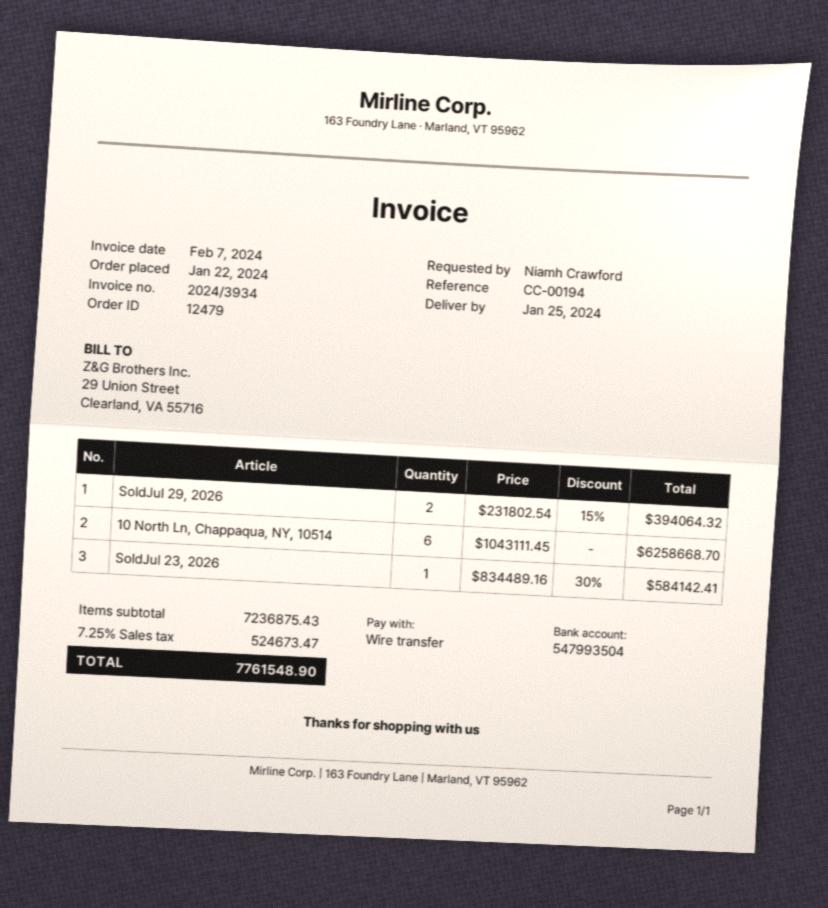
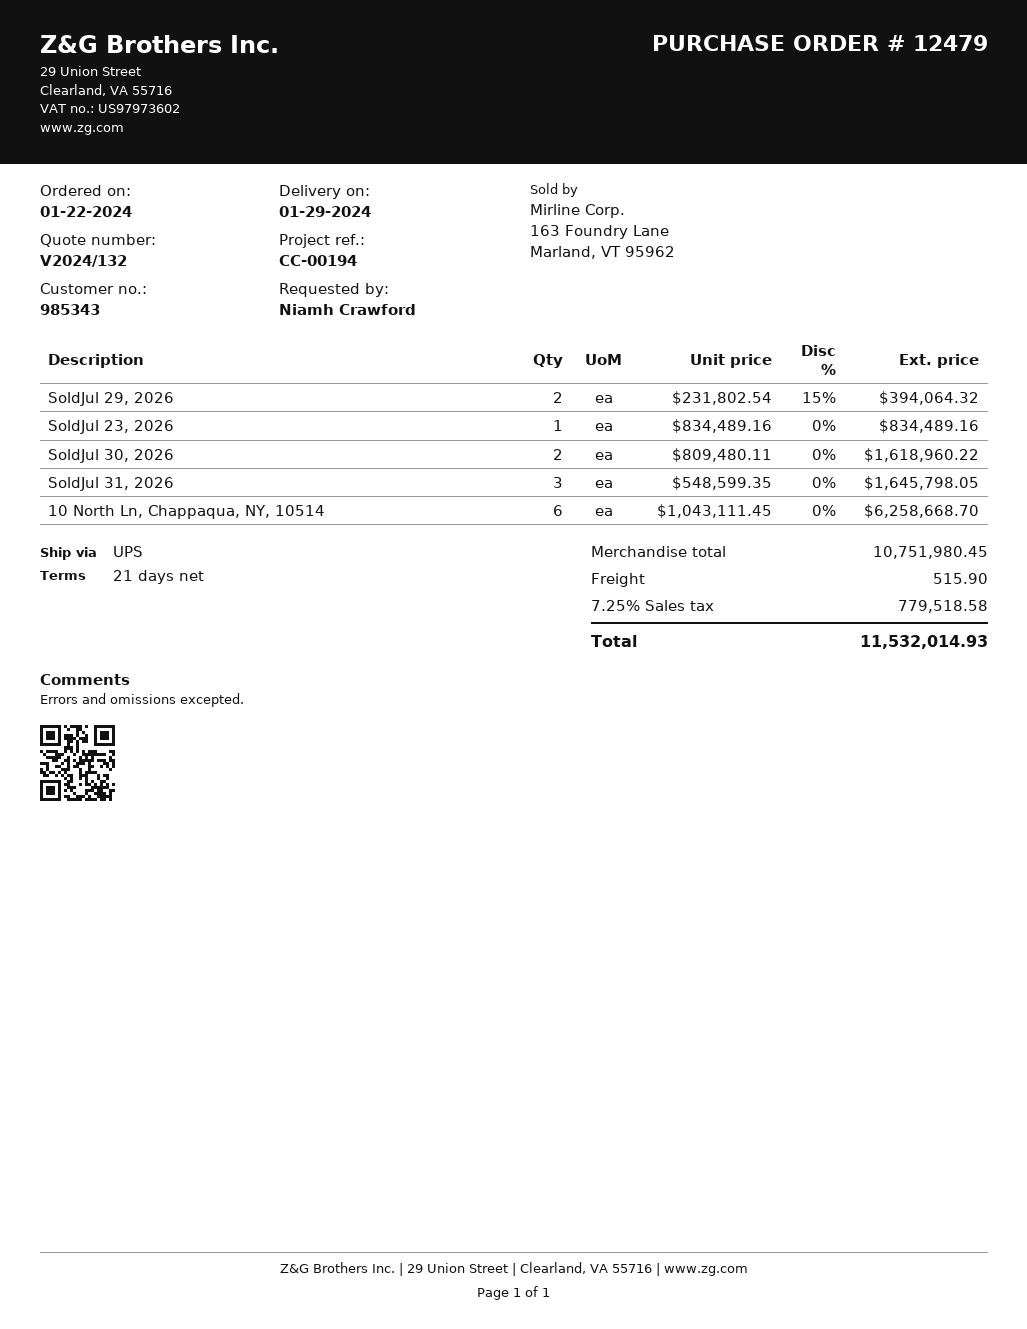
delivery date: 2024-01-25 -> 2024-01-29
SoldJul 23, 2026: 1 x 834489.16 - 30% = 584142.41 -> 1 x 834489.16 = 834489.16
SoldJul 30, 2026: none -> 2 x 809480.11 = 1618960.22
SoldJul 31, 2026: none -> 3 x 548599.35 = 1645798.05
subtotal: 7236875.43 -> 10751980.45
shipping: none -> 515.90
tax: 7.25% = 524673.47 -> 7.25% = 779518.58
total: 7761548.90 -> 11532014.93

